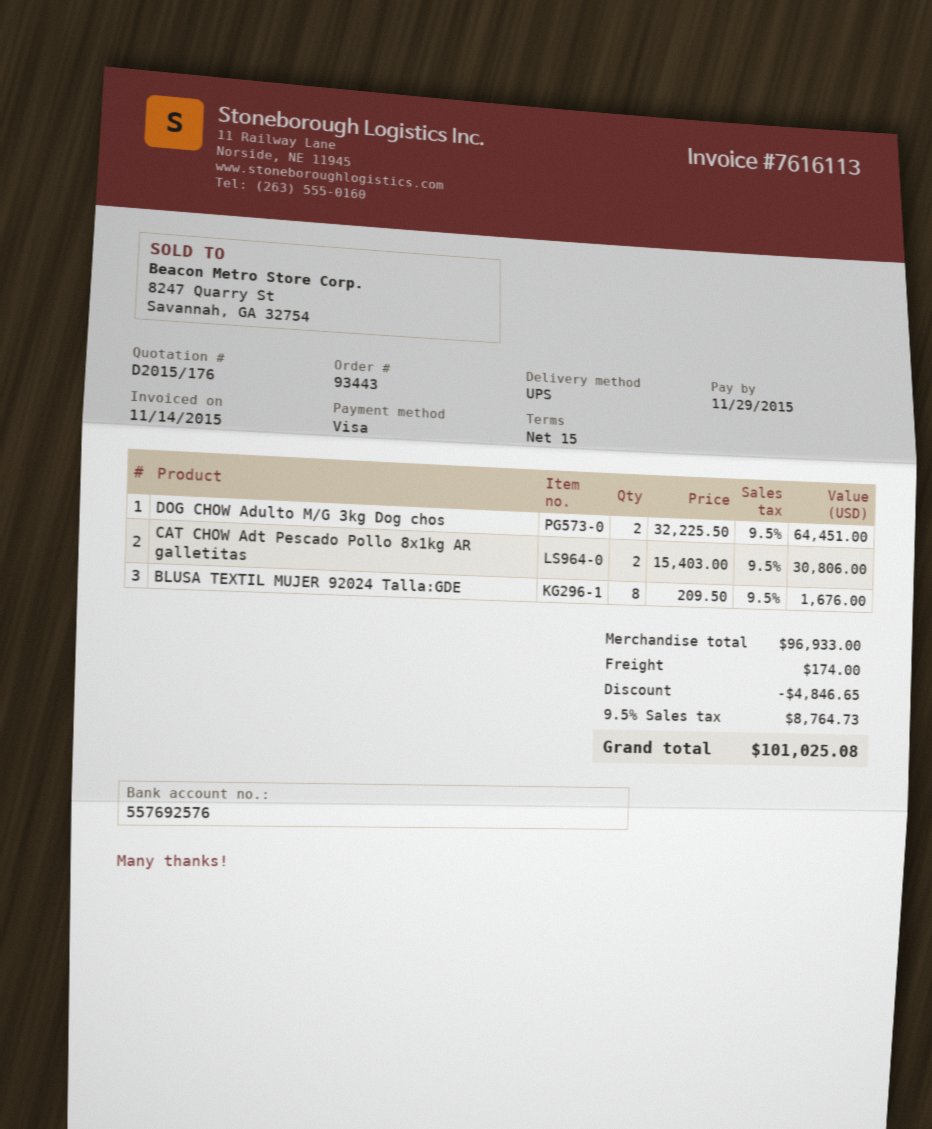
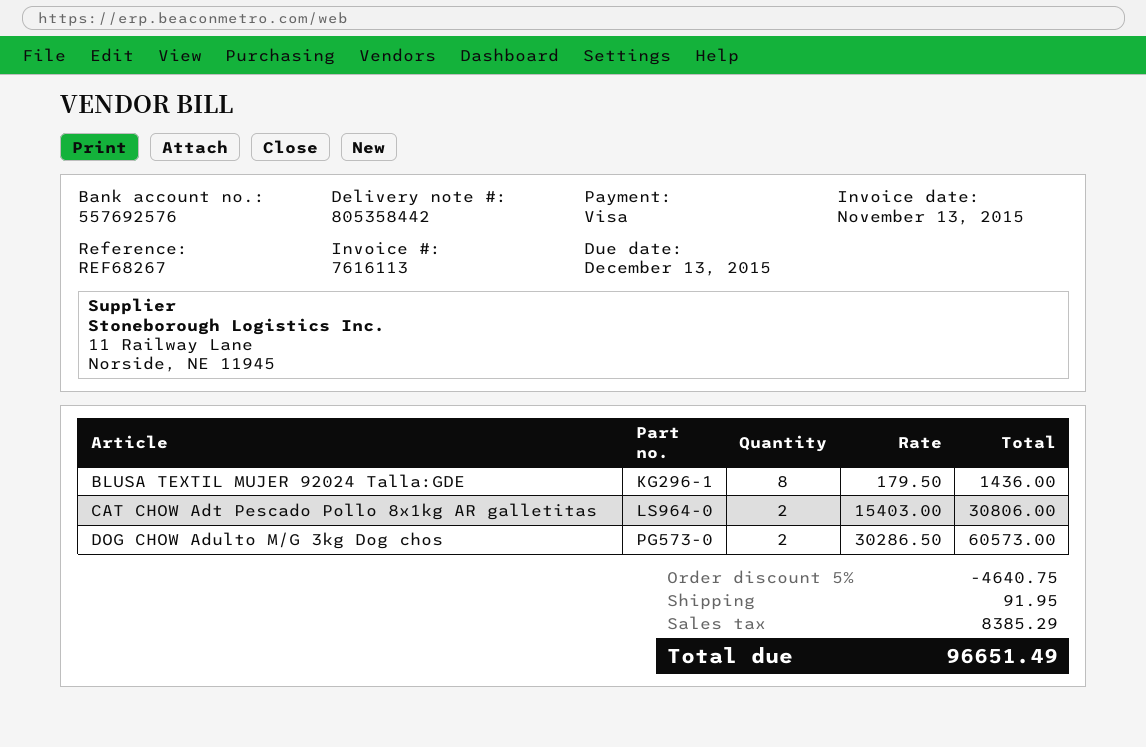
invoice date: 2015-11-14 -> 2015-11-13
due date: 2015-11-29 -> 2015-12-13
DOG CHOW Adulto M/G 3kg Dog chos: 2 x 32225.50 = 64451.00 -> 2 x 30286.50 = 60573.00
BLUSA TEXTIL MUJER 92024 Talla:GDE: 8 x 209.50 = 1676.00 -> 8 x 179.50 = 1436.00
discount: 4846.65 -> 4640.75
shipping: 174.00 -> 91.95
tax: 8764.73 -> 8385.29
total: 101025.08 -> 96651.49

